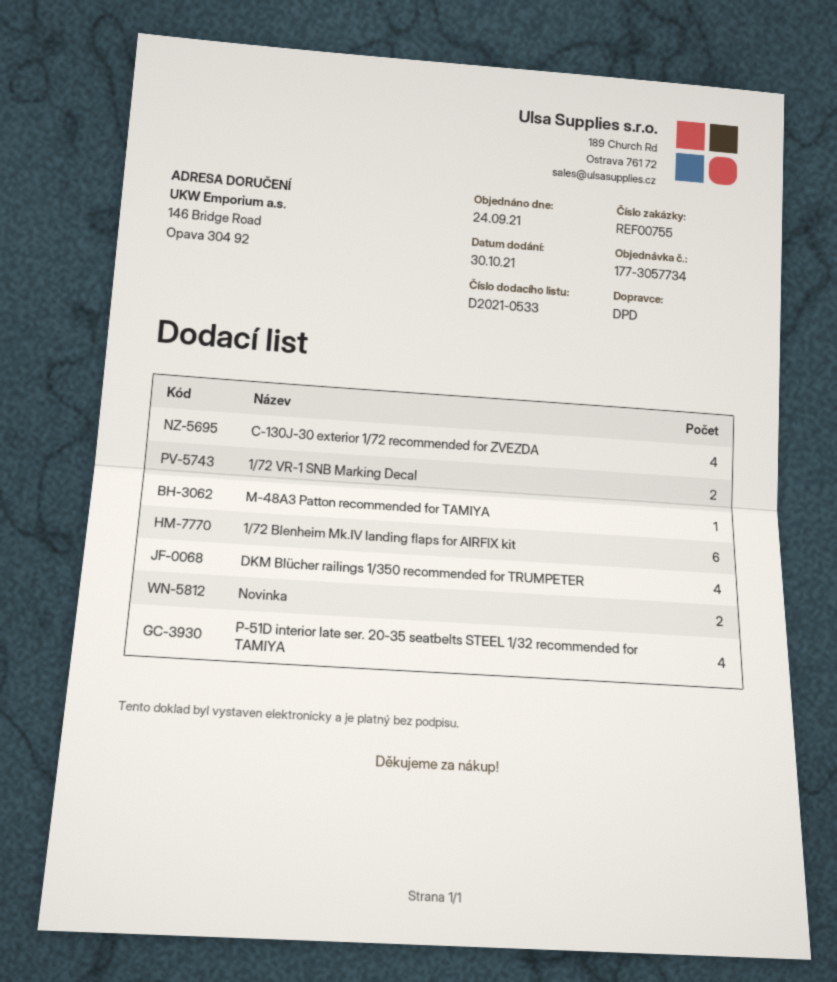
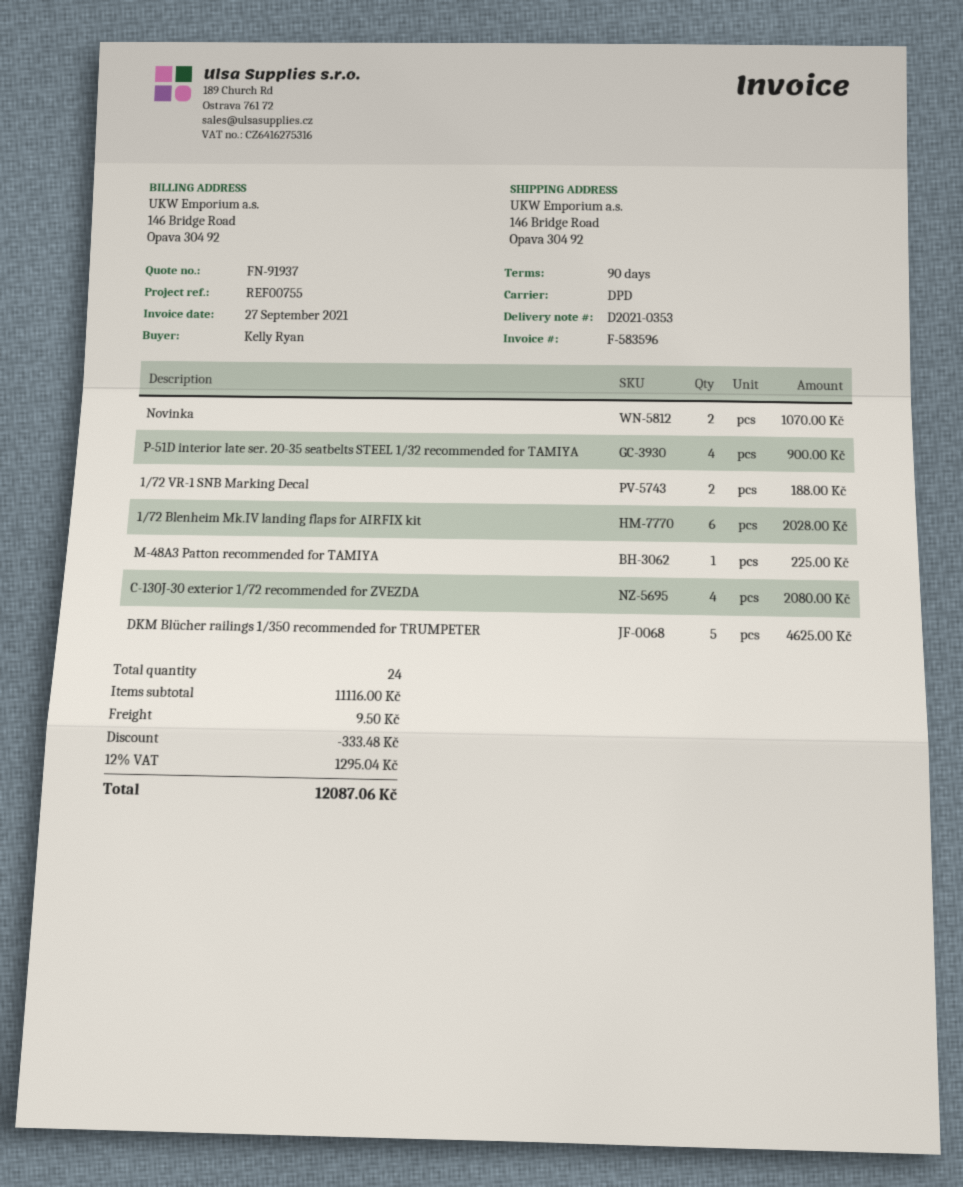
delivery note number: D2021-0533 -> D2021-0353
DKM Blücher railings 1/350 recommended for TRUMPETER: 4 -> 5

